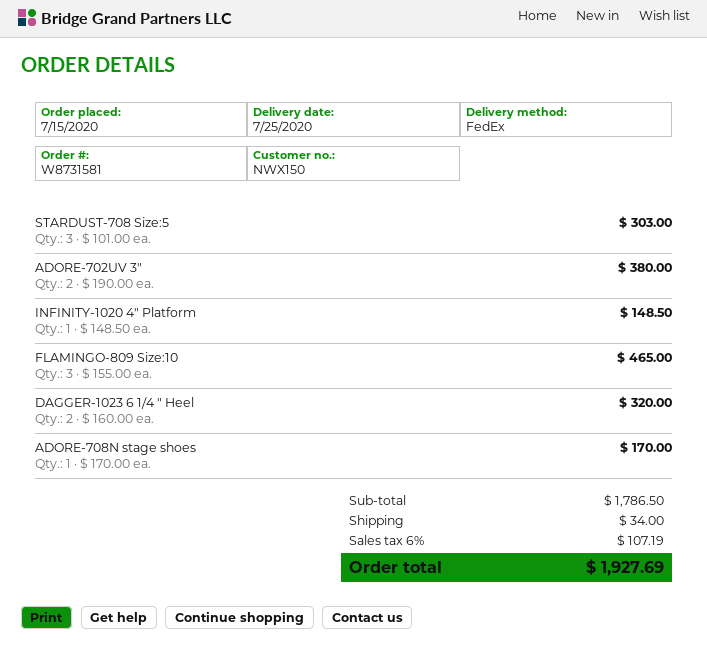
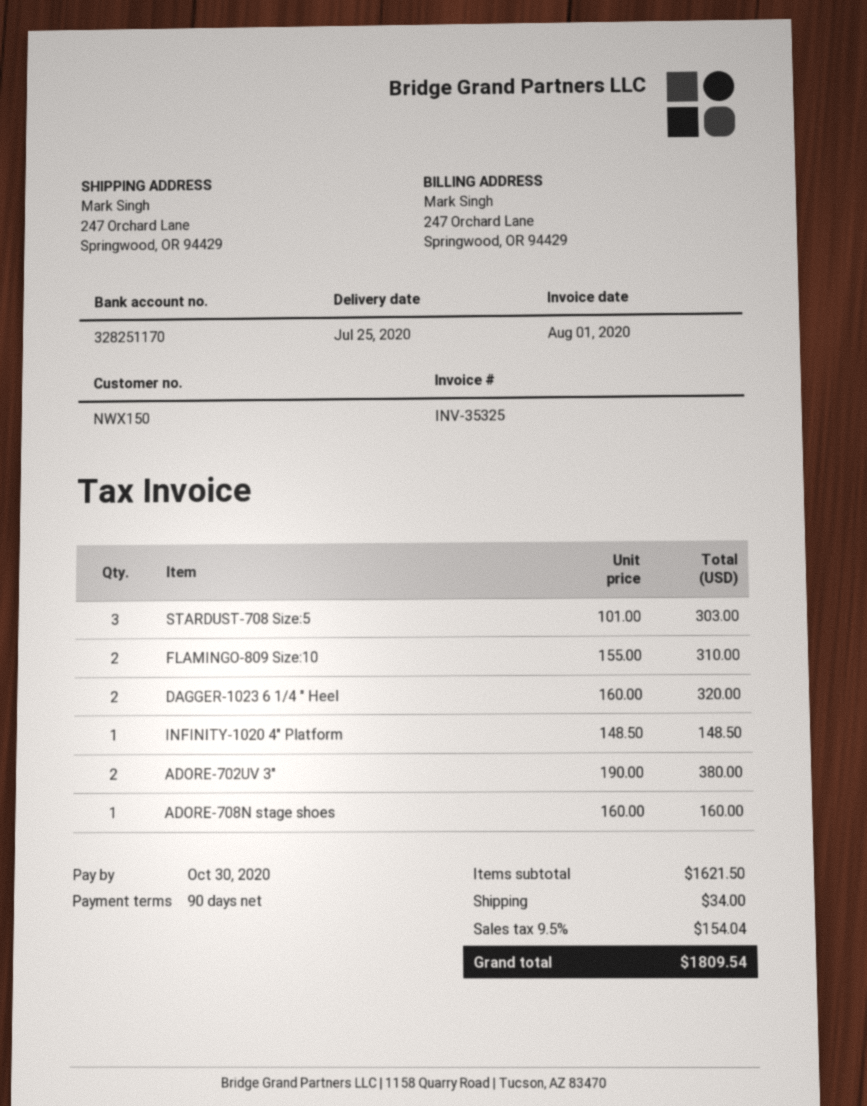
FLAMINGO-809 Size:10: 3 x 155.00 = 465.00 -> 2 x 155.00 = 310.00
ADORE-708N stage shoes: 1 x 170.00 = 170.00 -> 1 x 160.00 = 160.00
subtotal: 1786.50 -> 1621.50
tax: 6% = 107.19 -> 9.5% = 154.04
total: 1927.69 -> 1809.54

